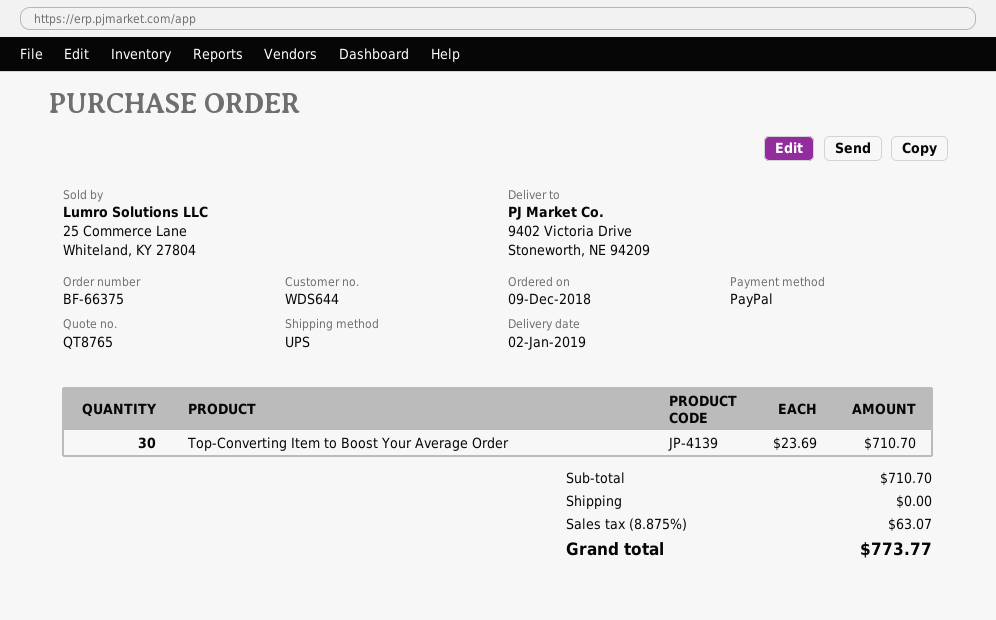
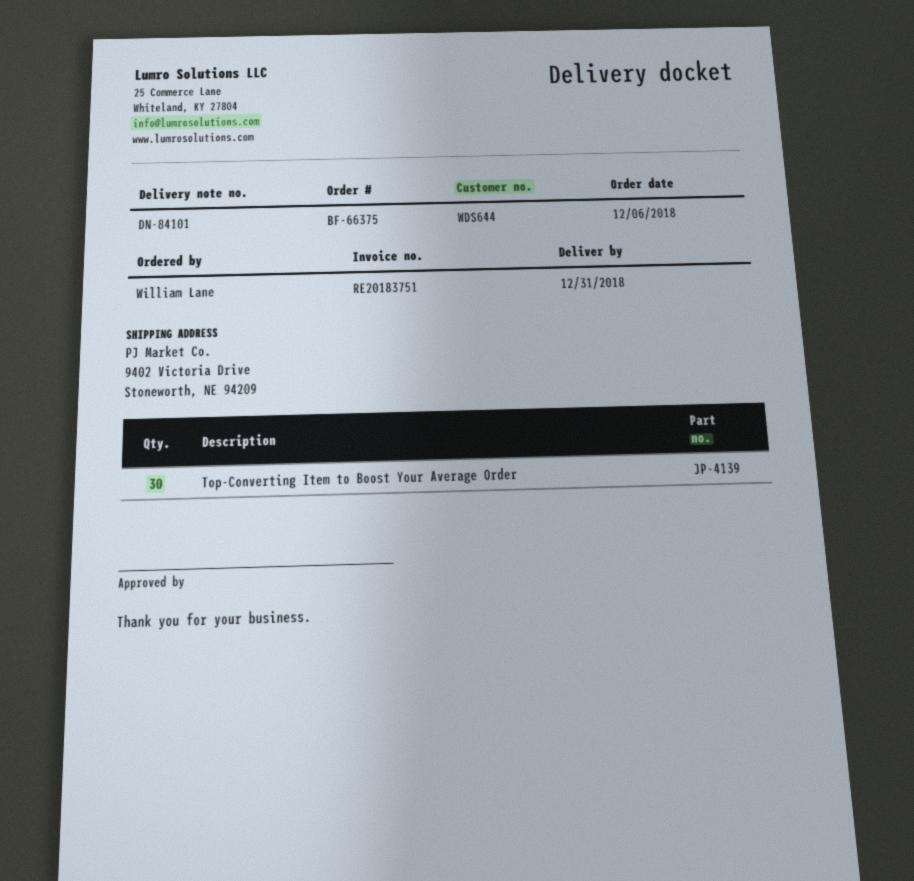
order date: 2018-12-09 -> 2018-12-06
delivery date: 2019-01-02 -> 2018-12-31

